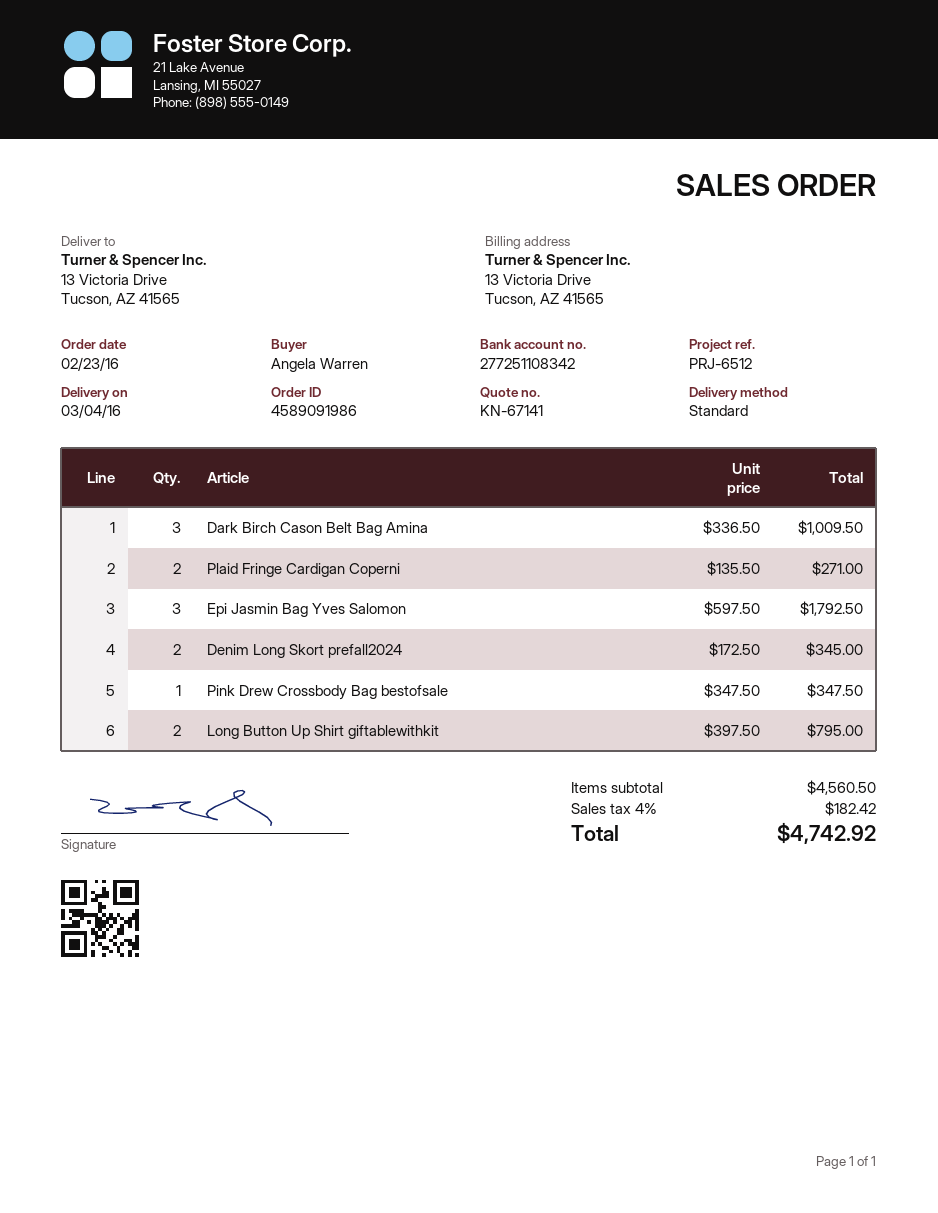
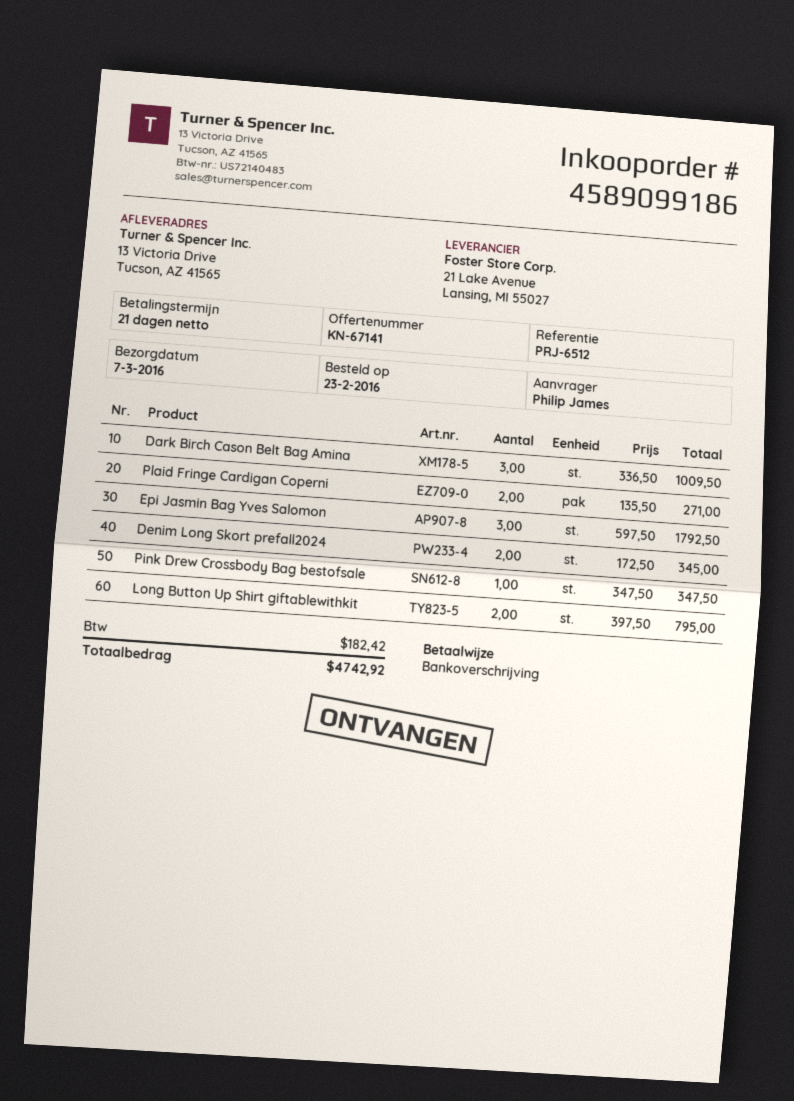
order number: 4589091986 -> 4589099186
delivery date: 2016-03-04 -> 2016-03-07
ordered by: Angela Warren -> Philip James

